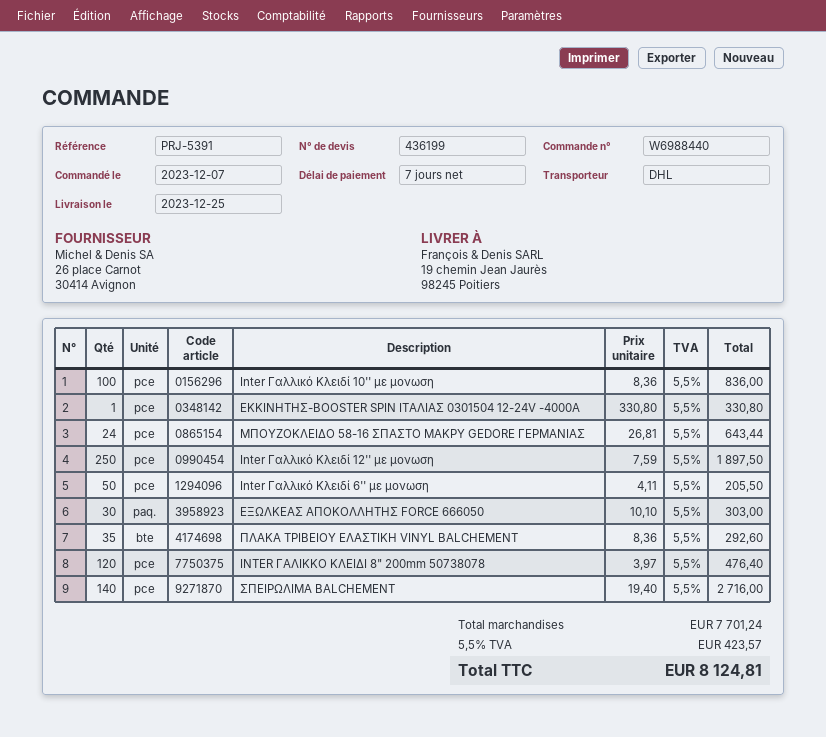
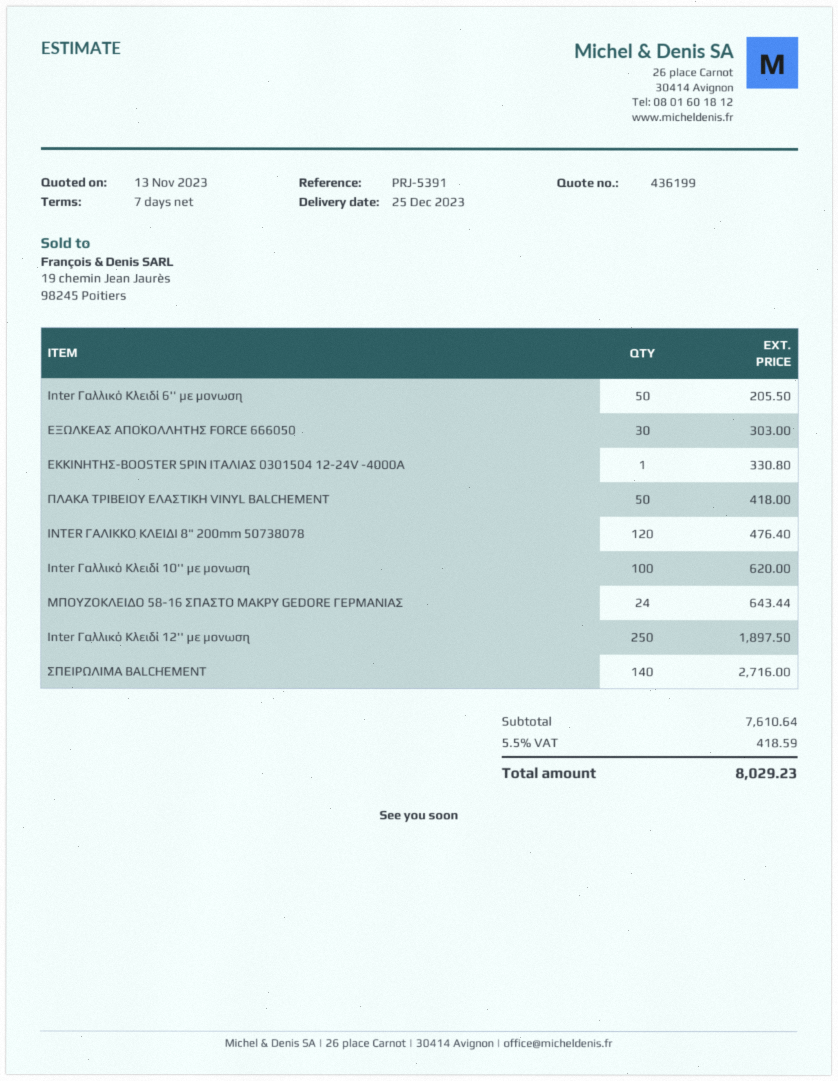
Inter Γαλλικό Κλειδί 10'' με μονωση: 100 for 836.00 -> 100 for 620.00
ΠΛΑΚΑ ΤΡΙΒΕΙΟΥ ΕΛΑΣΤΙΚΗ VΙΝΥL BALCHEMENT: 35 for 292.60 -> 50 for 418.00
subtotal: 7701.24 -> 7610.64
tax: 5.5% = 423.57 -> 5.5% = 418.59
total: 8124.81 -> 8029.23

